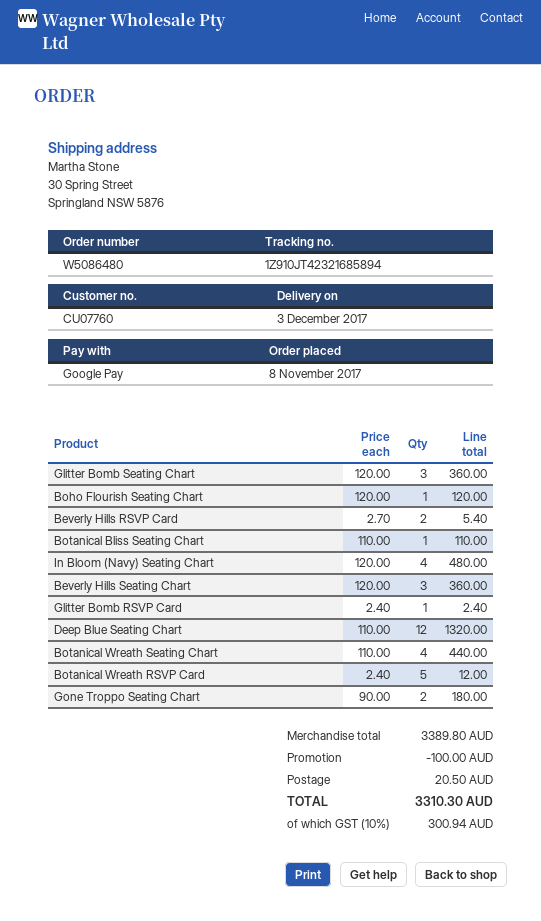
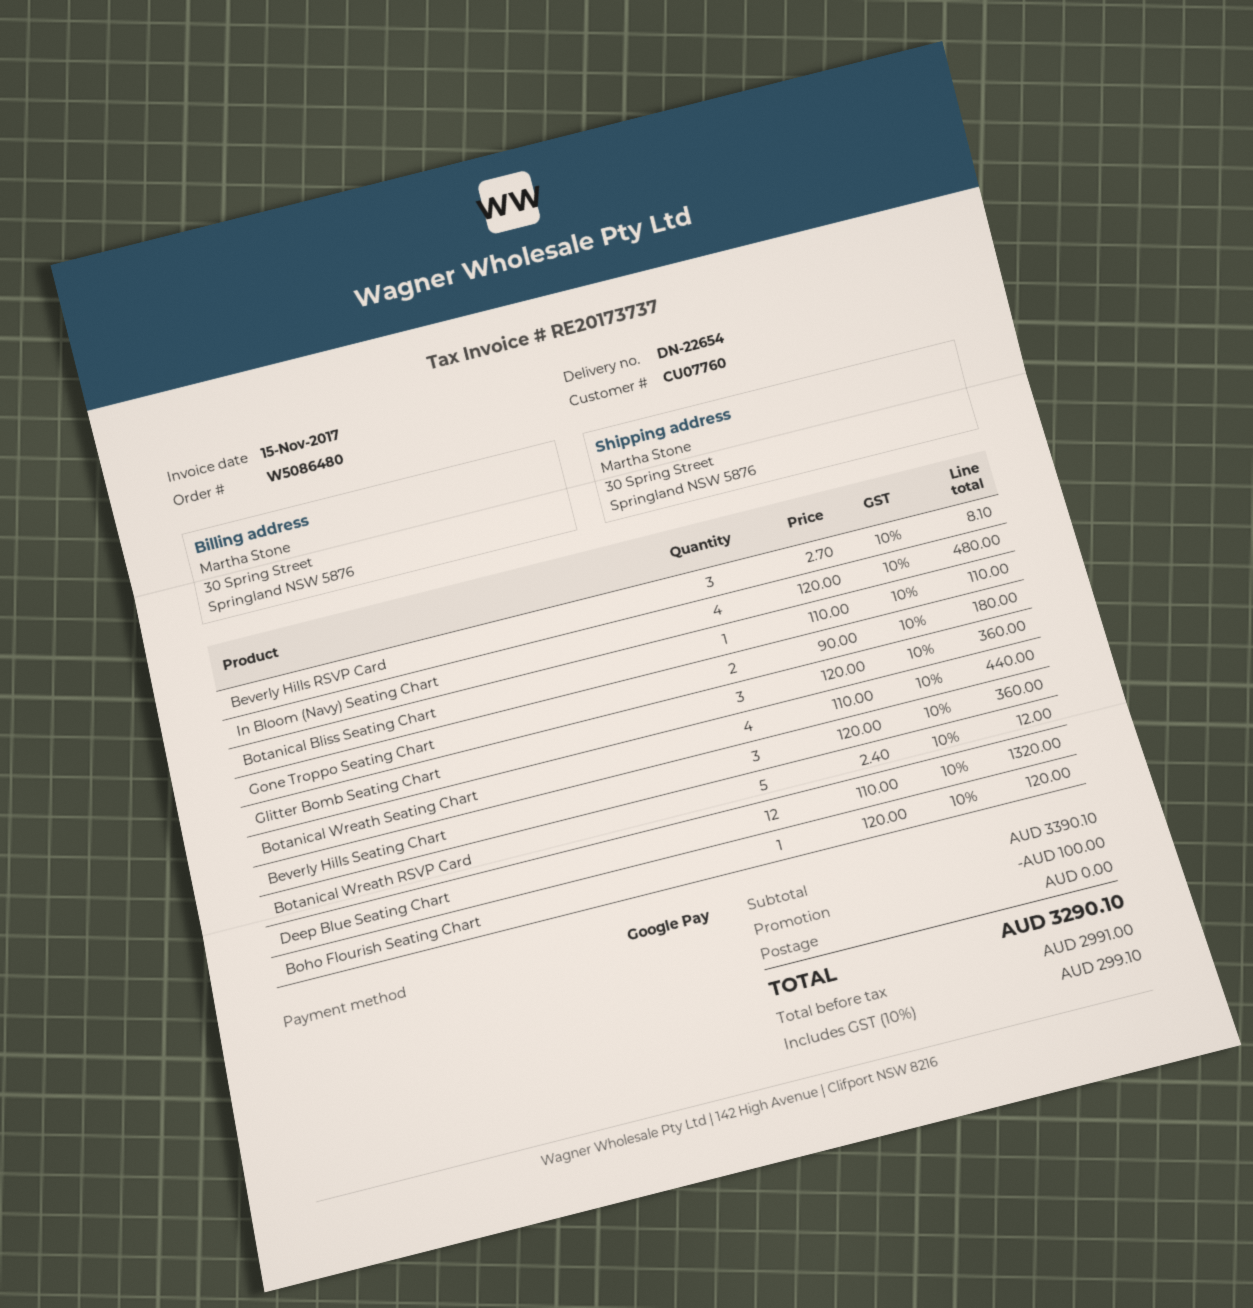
Beverly Hills RSVP Card: 2 x 2.70 = 5.40 -> 3 x 2.70 = 8.10
Glitter Bomb RSVP Card: 1 x 2.40 = 2.40 -> none
subtotal: 3389.80 -> 3390.10
shipping: 20.50 -> 0.00
tax: 10% = 300.94 -> 10% = 299.10
total: 3310.30 -> 3290.10

